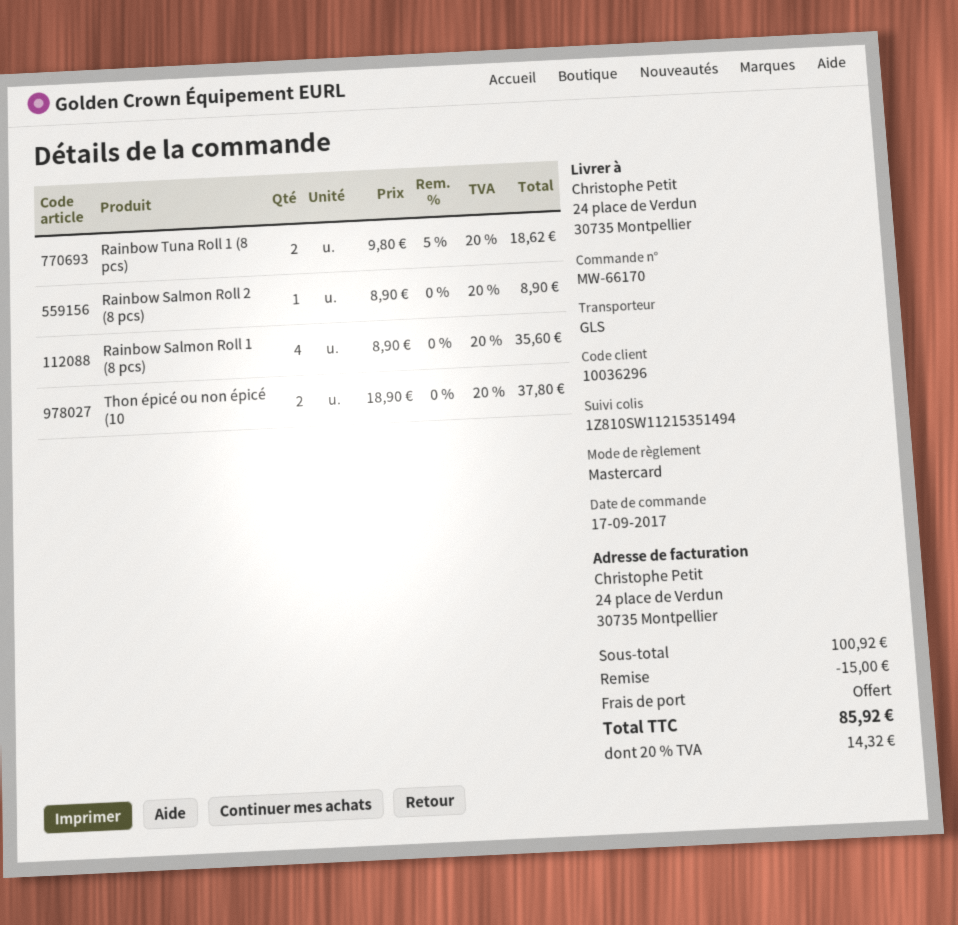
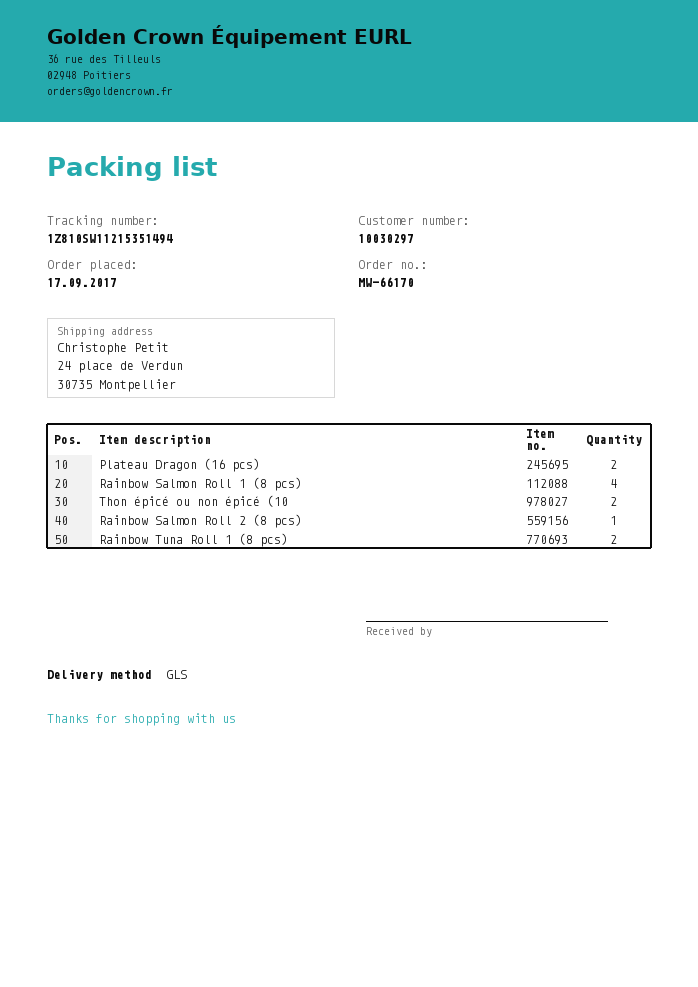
customer number: 10036296 -> 10030297
Plateau Dragon (16 pcs): none -> 2

